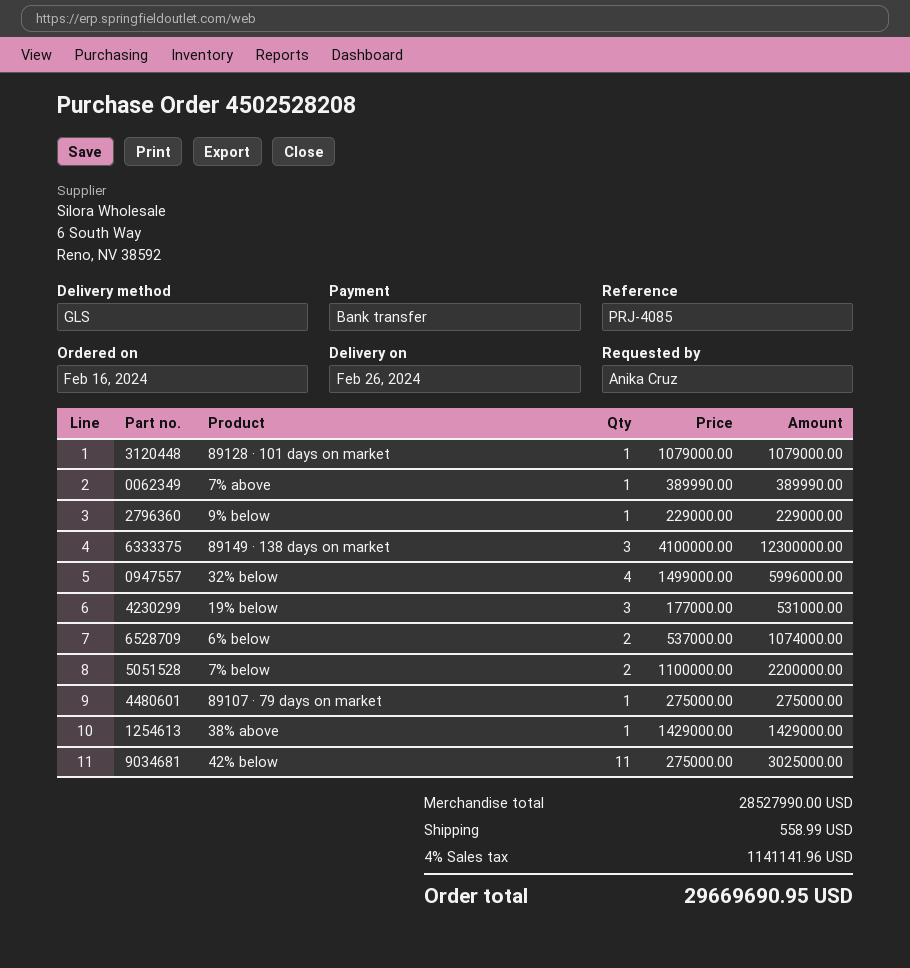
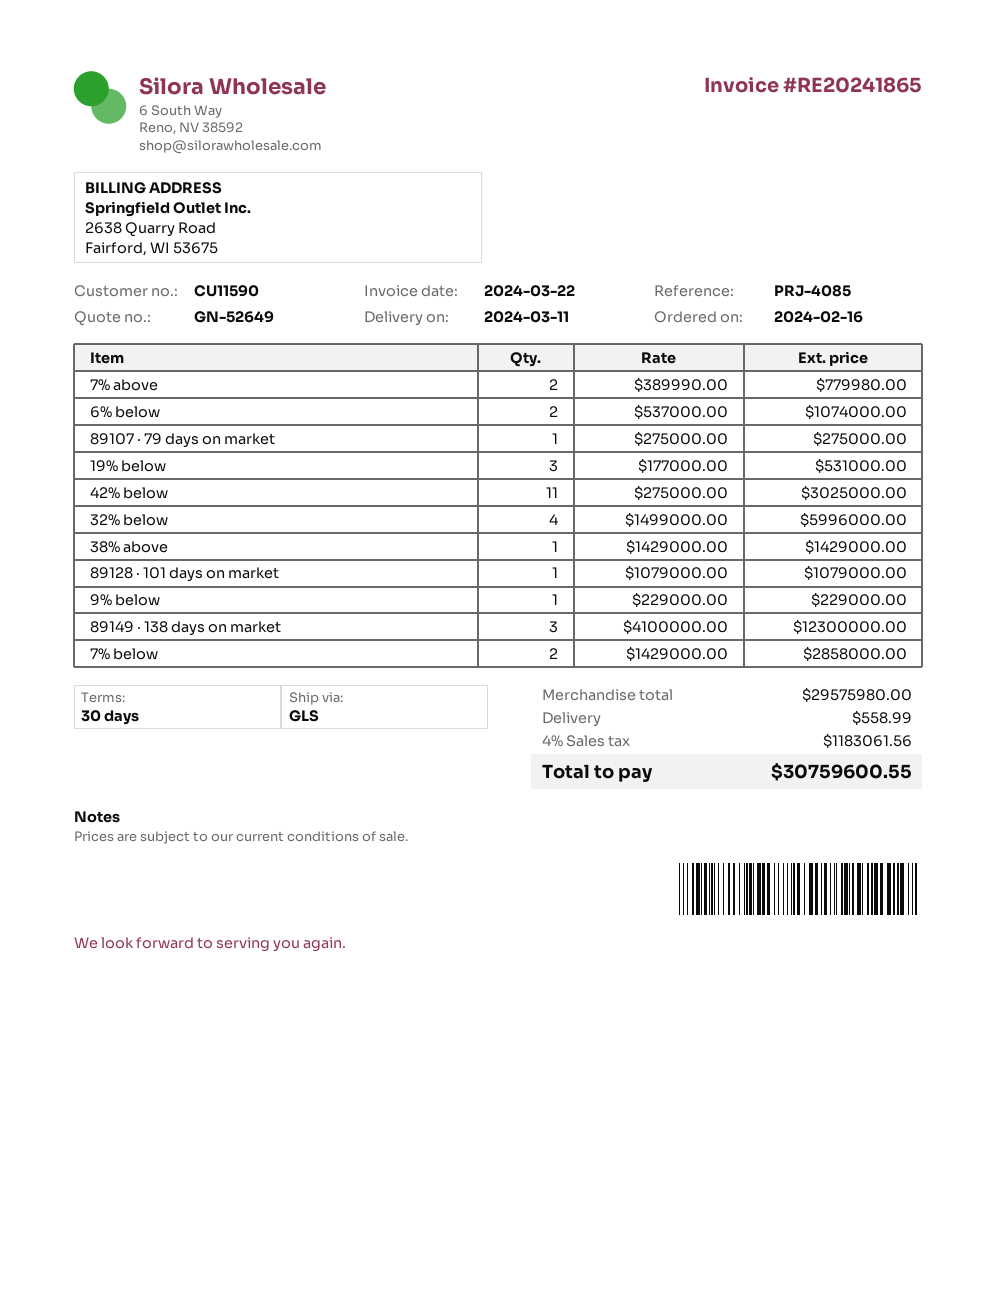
delivery date: 2024-02-26 -> 2024-03-11
7% above: 1 x 389990.00 = 389990.00 -> 2 x 389990.00 = 779980.00
7% below: 2 x 1100000.00 = 2200000.00 -> 2 x 1429000.00 = 2858000.00
subtotal: 28527990.00 -> 29575980.00
tax: 4% = 1141141.96 -> 4% = 1183061.56
total: 29669690.95 -> 30759600.55

